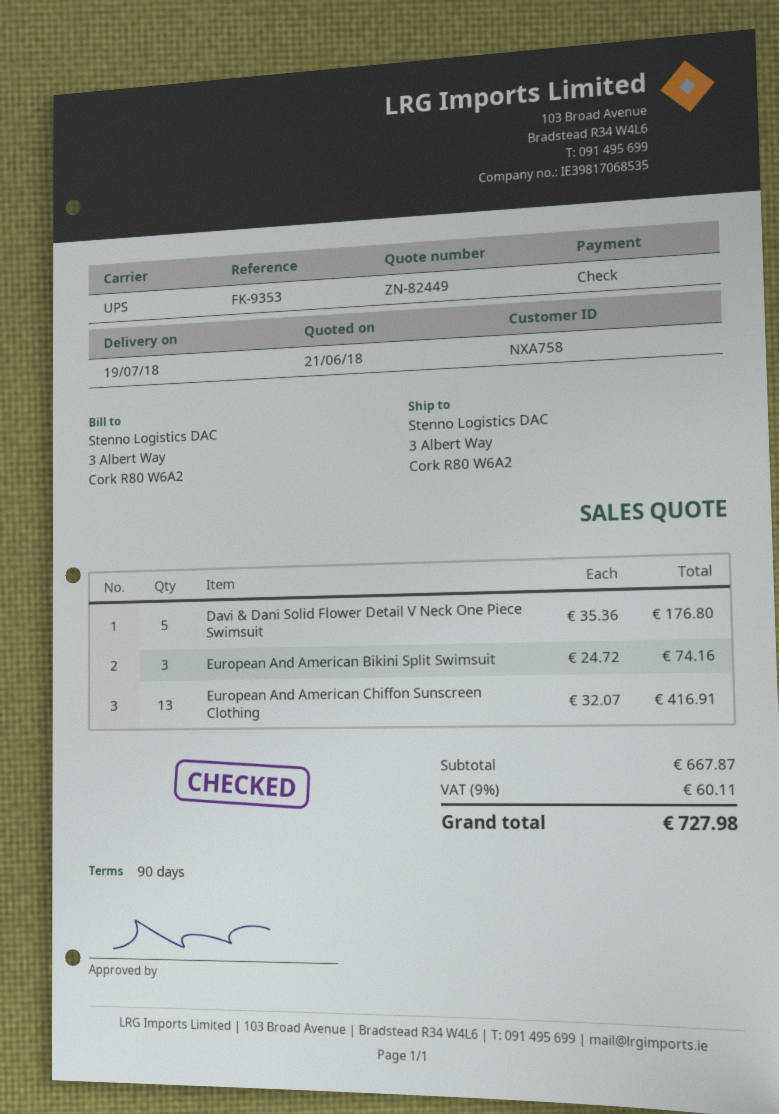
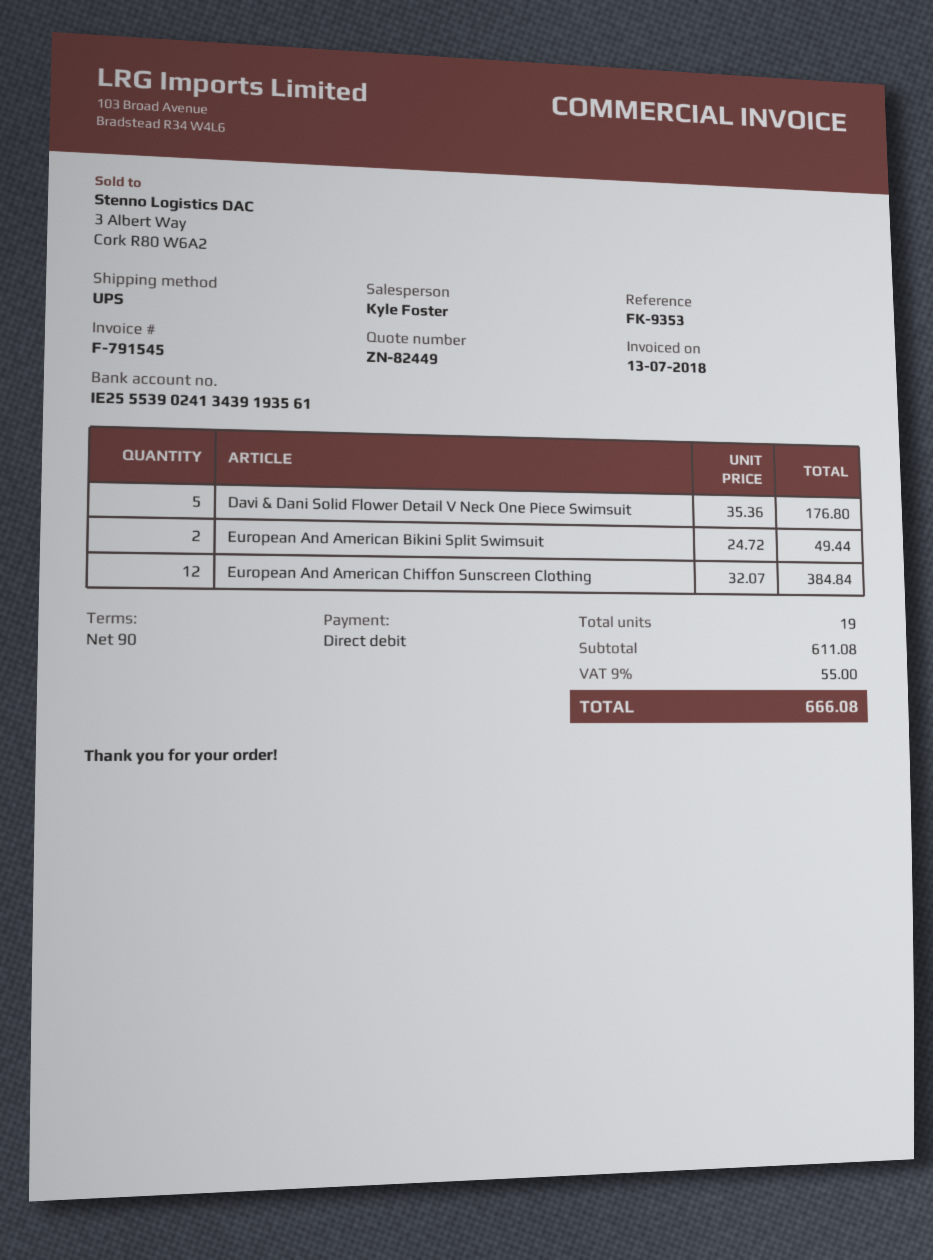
payment method: cheque -> direct debit
European And American Bikini Split Swimsuit: 3 x 24.72 = 74.16 -> 2 x 24.72 = 49.44
European And American Chiffon Sunscreen Clothing: 13 x 32.07 = 416.91 -> 12 x 32.07 = 384.84
subtotal: 667.87 -> 611.08
tax: 9% = 60.11 -> 9% = 55.00
total: 727.98 -> 666.08

